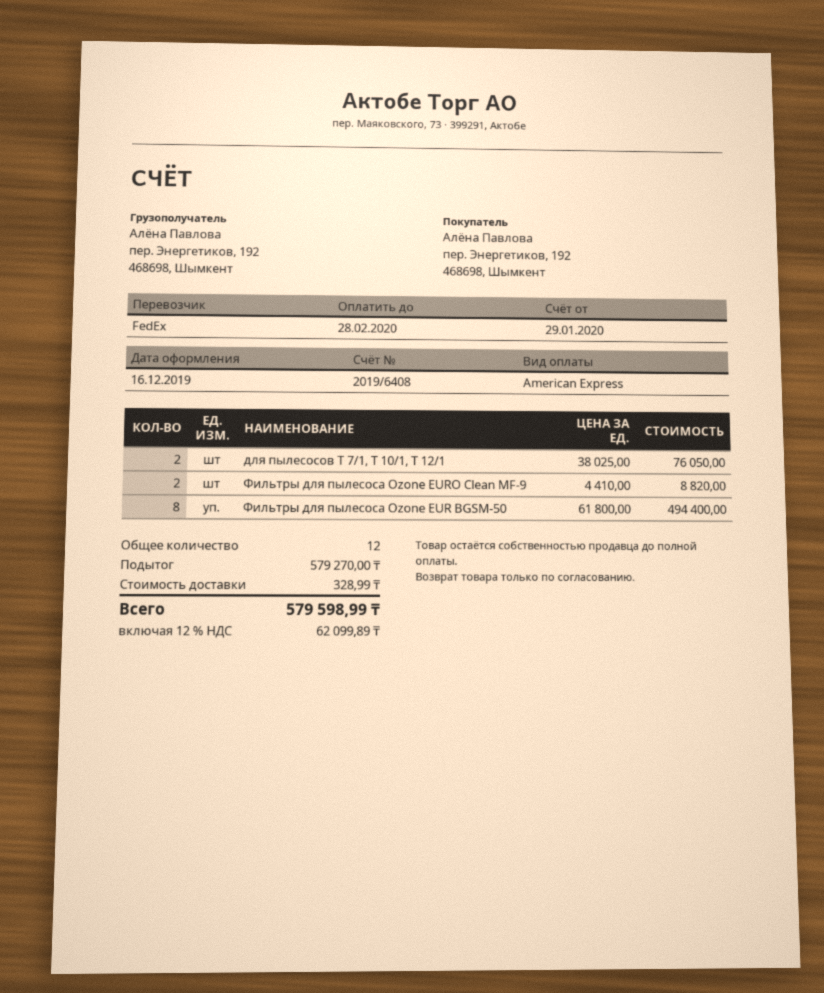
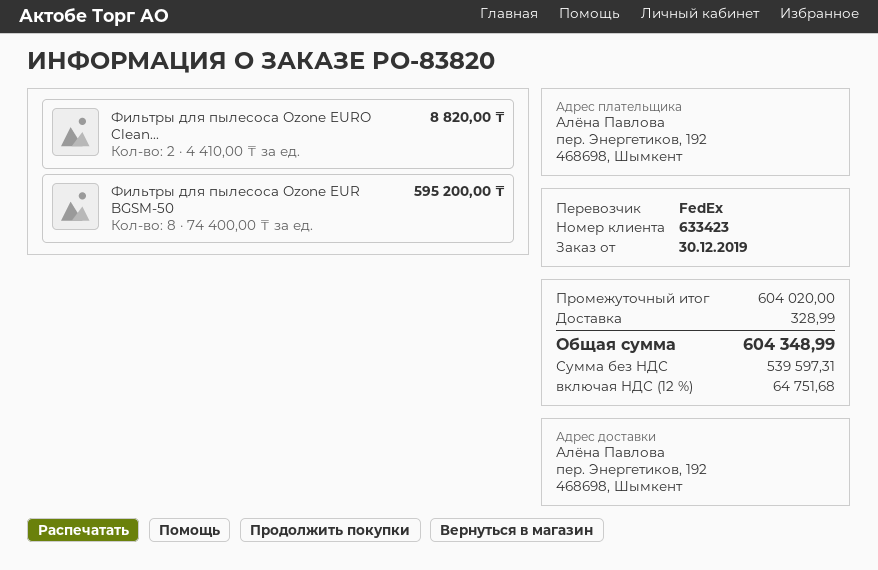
order date: 2019-12-16 -> 2019-12-30
для пылесосов T 7/1, T 10/1, T 12/1: 2 x 38025.00 = 76050.00 -> none
Фильтры для пылесоса Ozone EUR BGSM-50: 8 x 61800.00 = 494400.00 -> 8 x 74400.00 = 595200.00
subtotal: 579270.00 -> 604020.00
tax: 12% = 62099.89 -> 12% = 64751.68
total: 579598.99 -> 604348.99

